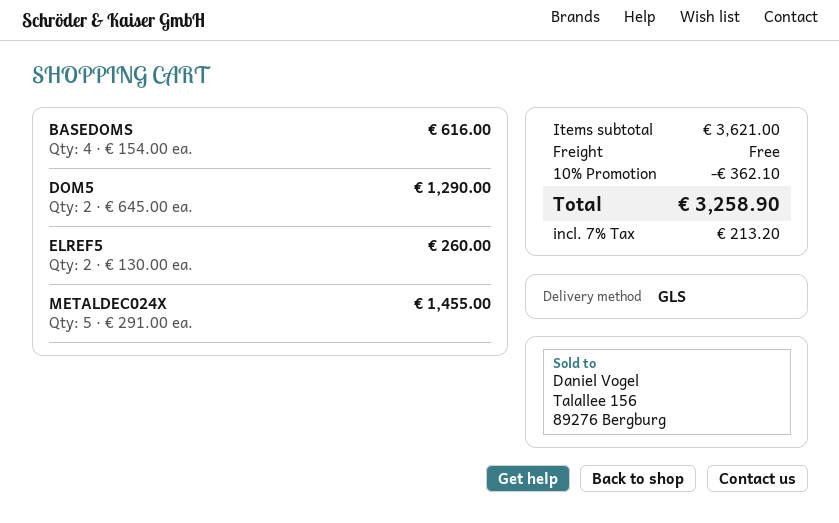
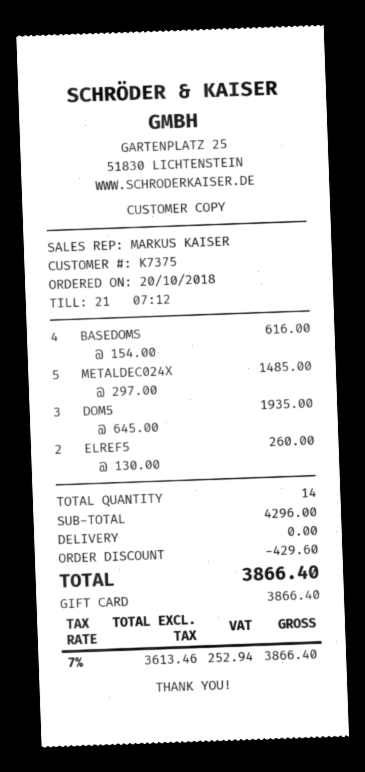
DOM5: 2 x 645.00 = 1290.00 -> 3 x 645.00 = 1935.00
METALDEC024X: 5 x 291.00 = 1455.00 -> 5 x 297.00 = 1485.00
subtotal: 3621.00 -> 4296.00
discount: 362.10 -> 429.60
tax: 7% = 213.20 -> 7% = 252.94
total: 3258.90 -> 3866.40

